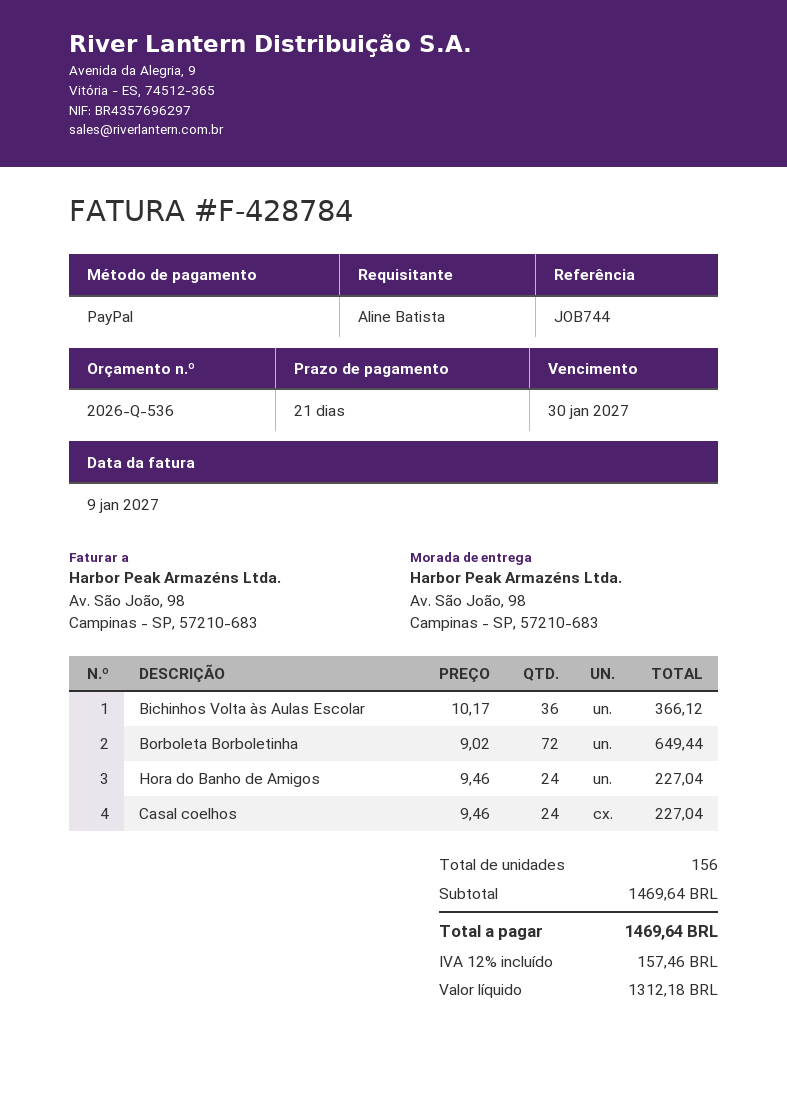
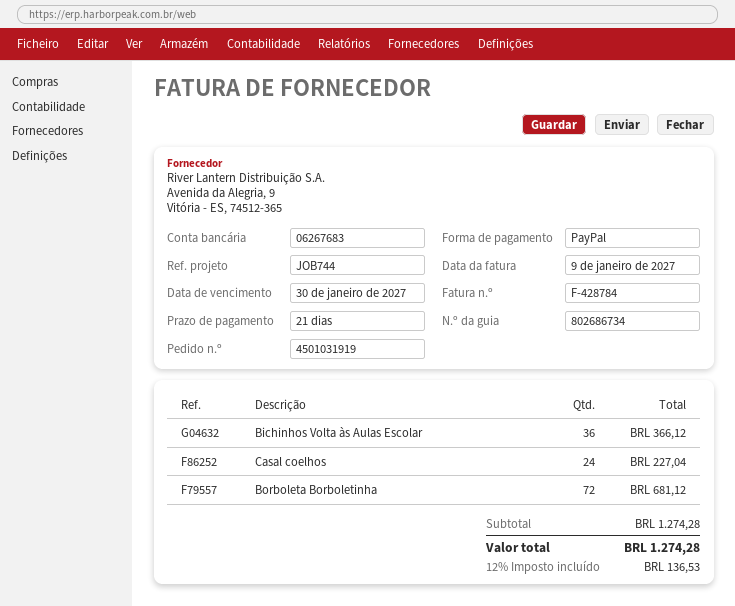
Borboleta Borboletinha: 72 for 649.44 -> 72 for 681.12
Hora do Banho de Amigos: 24 for 227.04 -> none
subtotal: 1469.64 -> 1274.28
tax: 12% = 157.46 -> 12% = 136.53
total: 1469.64 -> 1274.28

